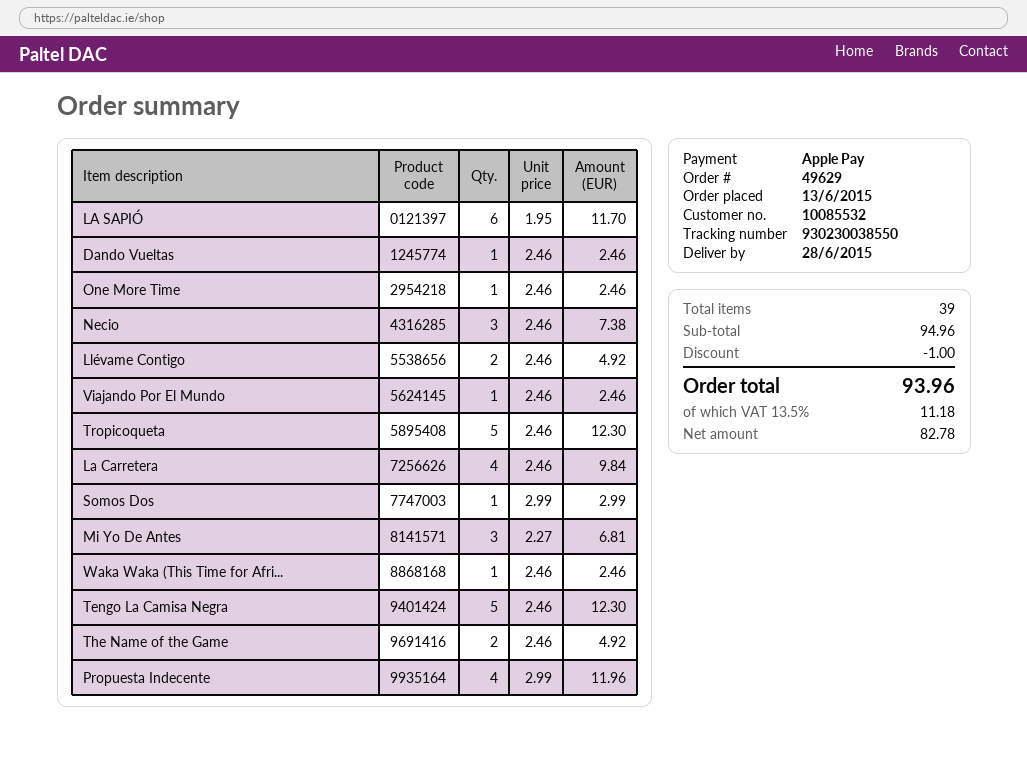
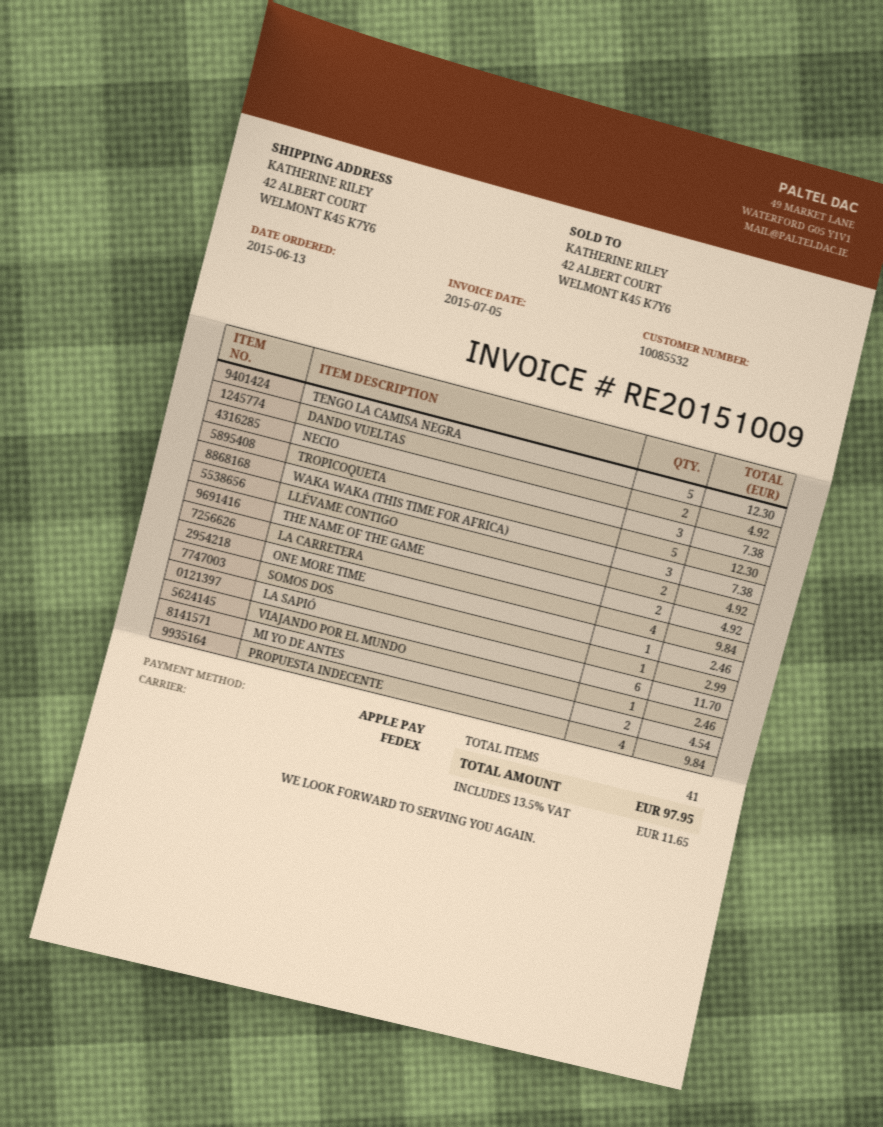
Dando Vueltas: 1 for 2.46 -> 2 for 4.92
Mi Yo De Antes: 3 for 6.81 -> 2 for 4.54
Waka Waka (This Time for Afri...: 1 for 2.46 -> 3 for 7.38
Propuesta Indecente: 4 for 11.96 -> 4 for 9.84
total quantity: 39 -> 41
discount: 1.00 -> none
tax: 13.5% = 11.18 -> 13.5% = 11.65
total: 93.96 -> 97.95

